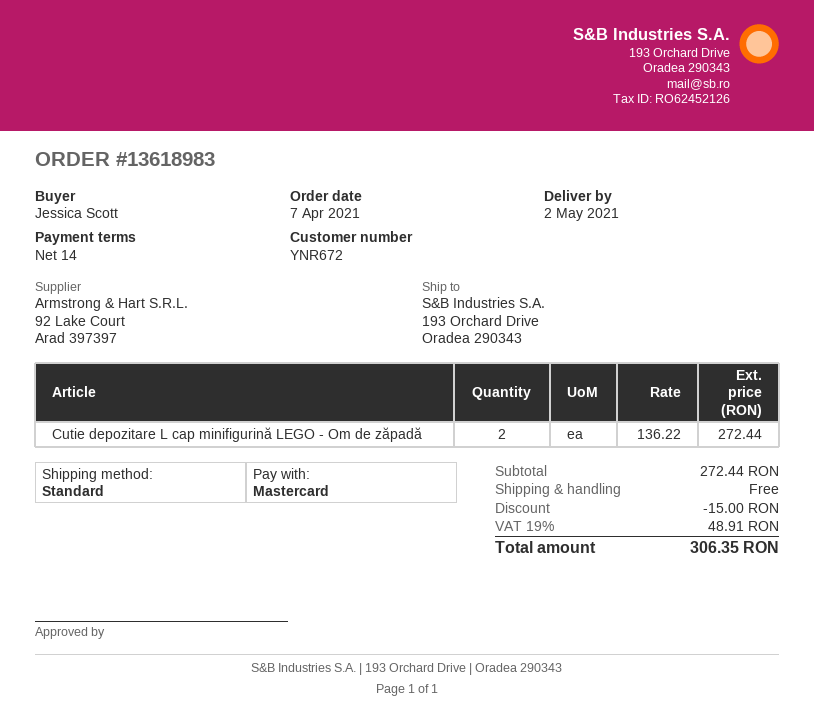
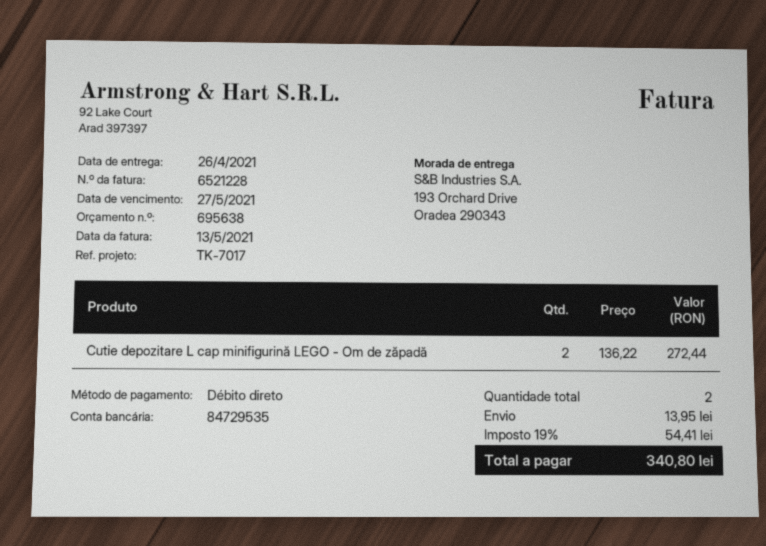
delivery date: 2021-05-02 -> 2021-04-26
payment method: Mastercard -> direct debit
discount: 15.00 -> none
shipping: 0.00 -> 13.95
tax: 19% = 48.91 -> 19% = 54.41
total: 306.35 -> 340.80

